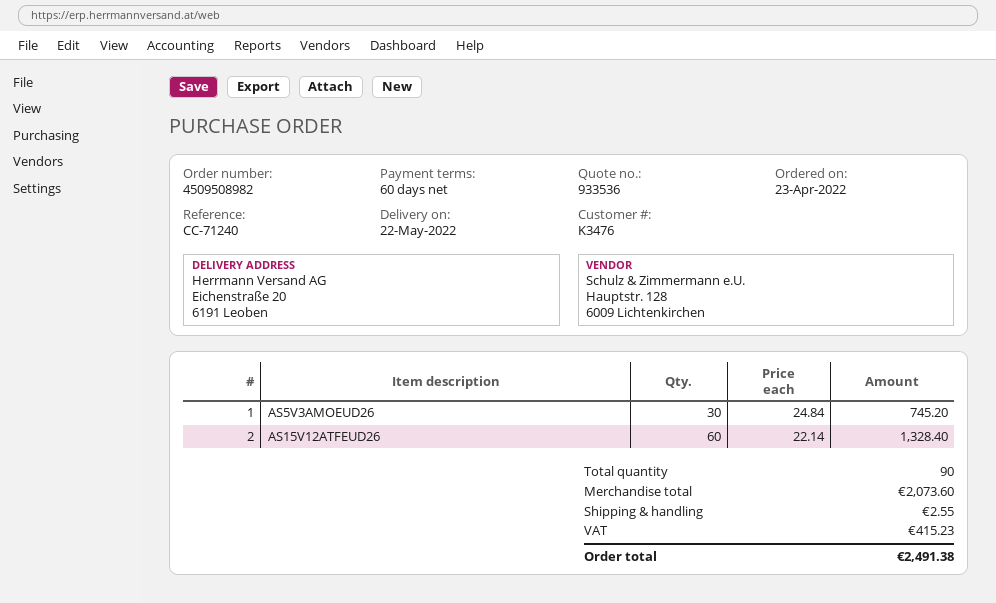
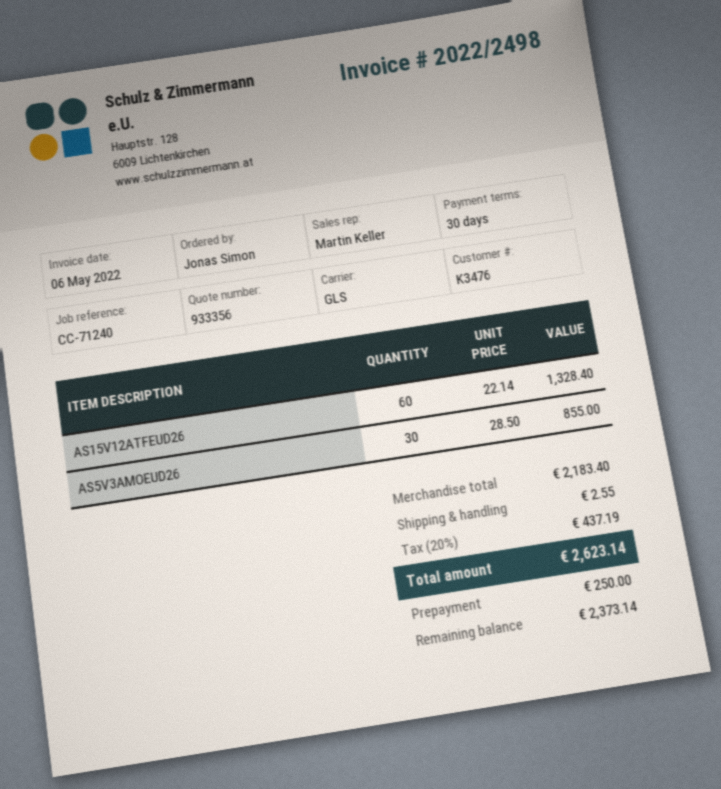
quote number: 933536 -> 933356
payment terms: 60 days -> 30 days
AS5V3AMOEUD26: 30 x 24.84 = 745.20 -> 30 x 28.50 = 855.00
subtotal: 2073.60 -> 2183.40
tax: 415.23 -> 437.19
total: 2491.38 -> 2623.14

